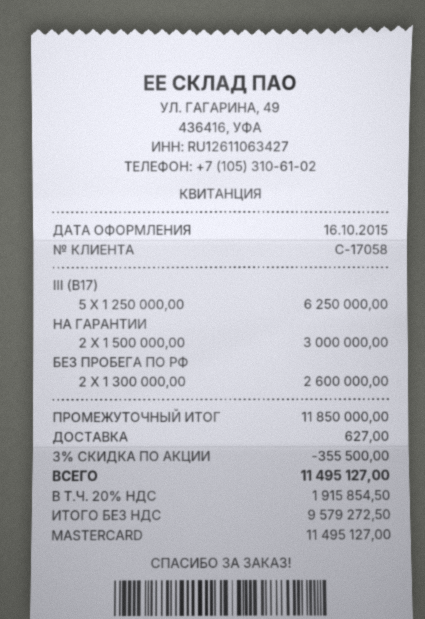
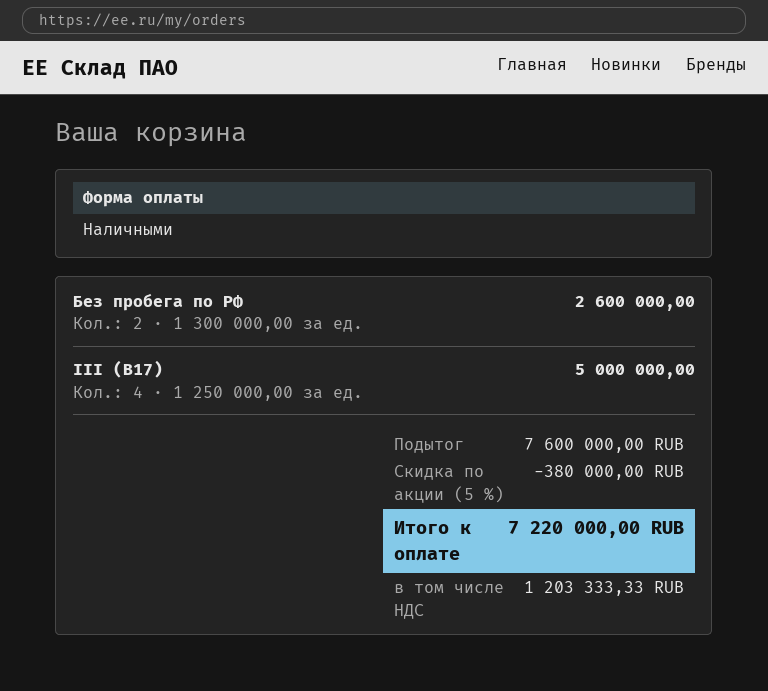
payment method: Mastercard -> cash
III (B17): 5 x 1250000.00 = 6250000.00 -> 4 x 1250000.00 = 5000000.00
НА ГАРАНТИИ: 2 x 1500000.00 = 3000000.00 -> none
subtotal: 11850000.00 -> 7600000.00
discount: 3% = 355500.00 -> 5% = 380000.00
shipping: 627.00 -> none
tax: 1915854.50 -> 1203333.33
total: 11495127.00 -> 7220000.00

